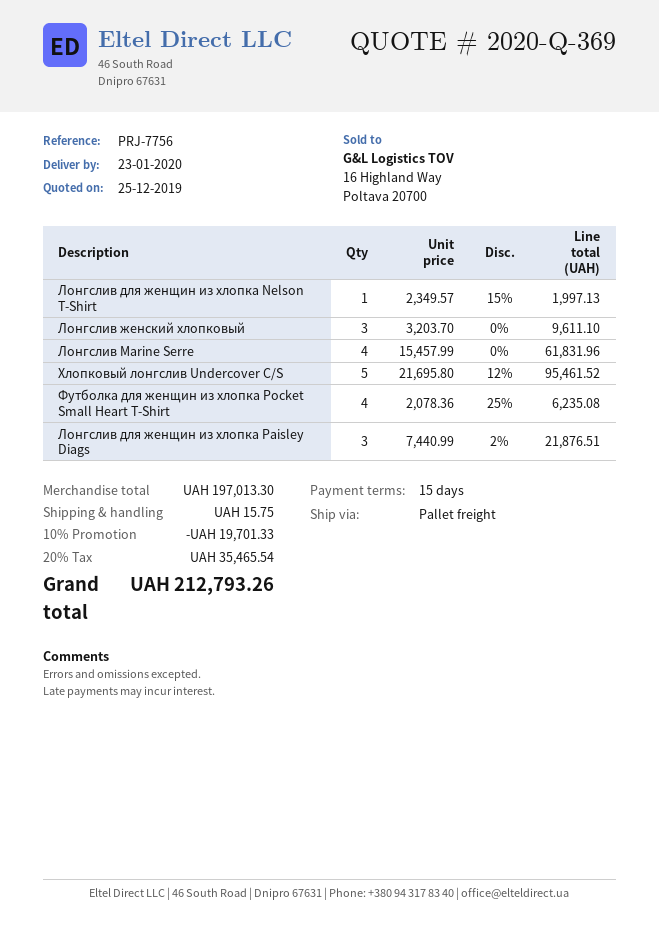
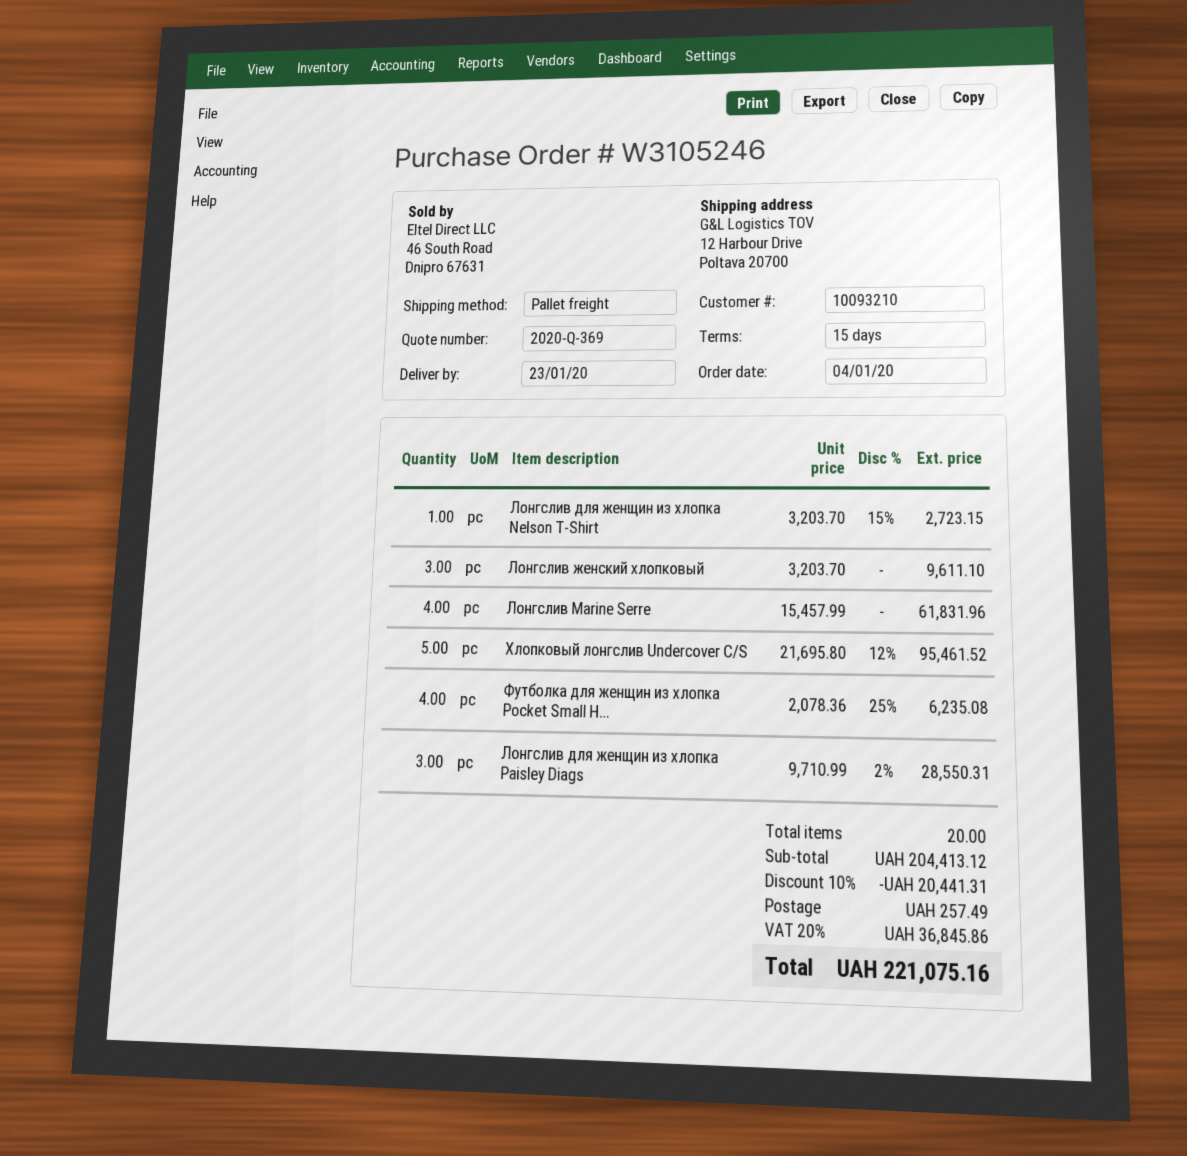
Лонгслив для женщин из хлопка Nelson T-Shirt: 1 x 2349.57 - 15% = 1997.13 -> 1 x 3203.70 - 15% = 2723.15
Лонгслив для женщин из хлопка Paisley Diags: 3 x 7440.99 - 2% = 21876.51 -> 3 x 9710.99 - 2% = 28550.31
subtotal: 197013.30 -> 204413.12
discount: 10% = 19701.33 -> 10% = 20441.31
shipping: 15.75 -> 257.49
tax: 20% = 35465.54 -> 20% = 36845.86
total: 212793.26 -> 221075.16

